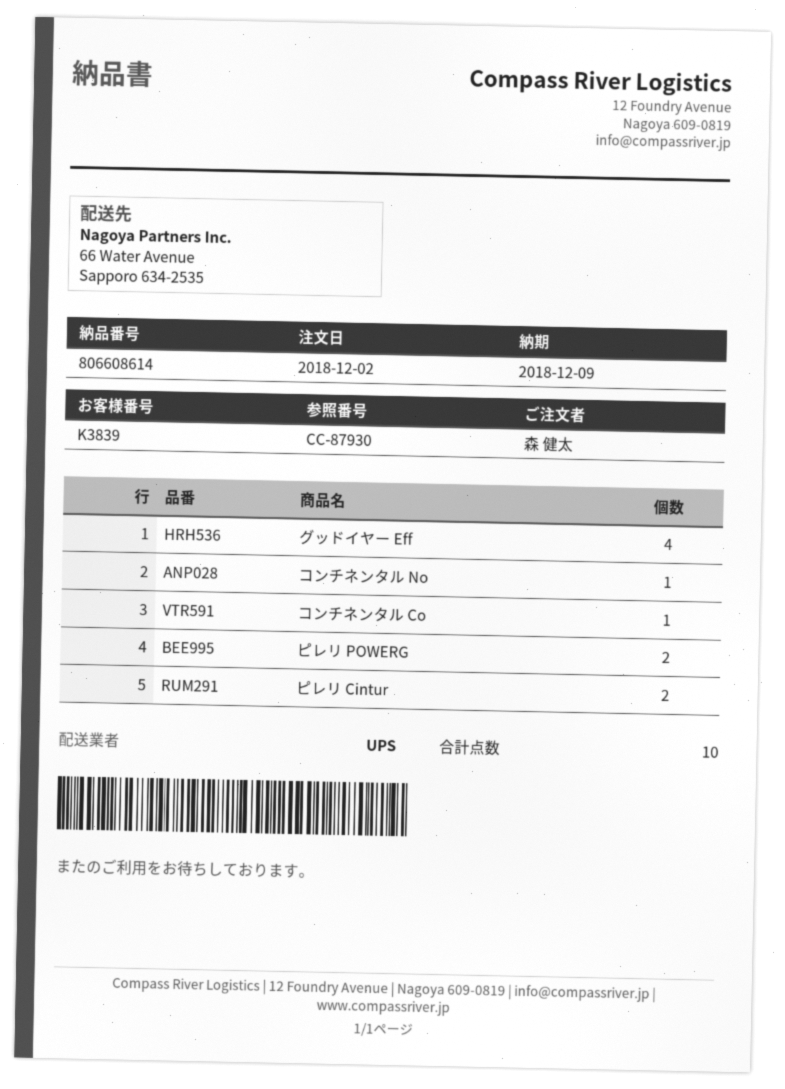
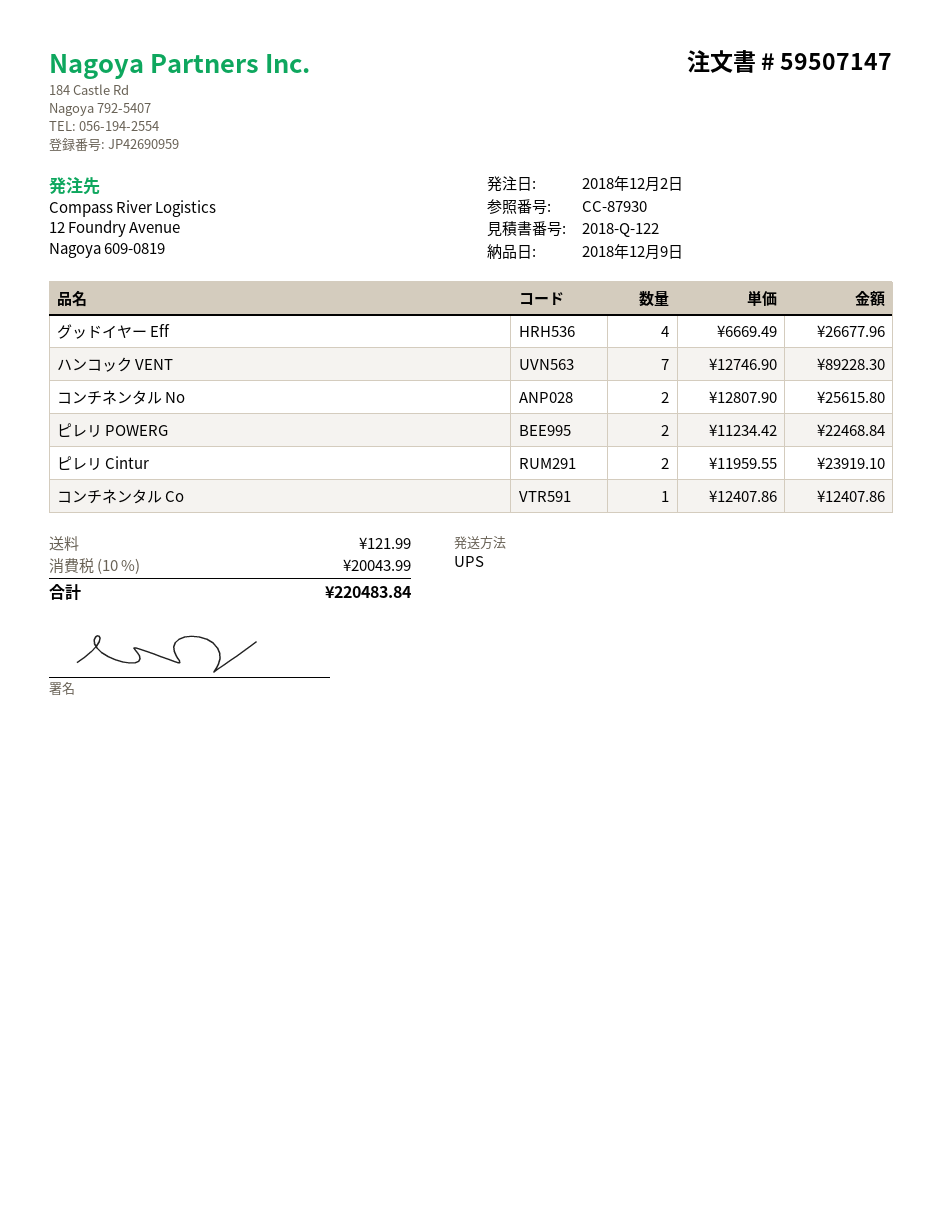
コンチネンタル No: 1 -> 2
ハンコック VENT: none -> 7

